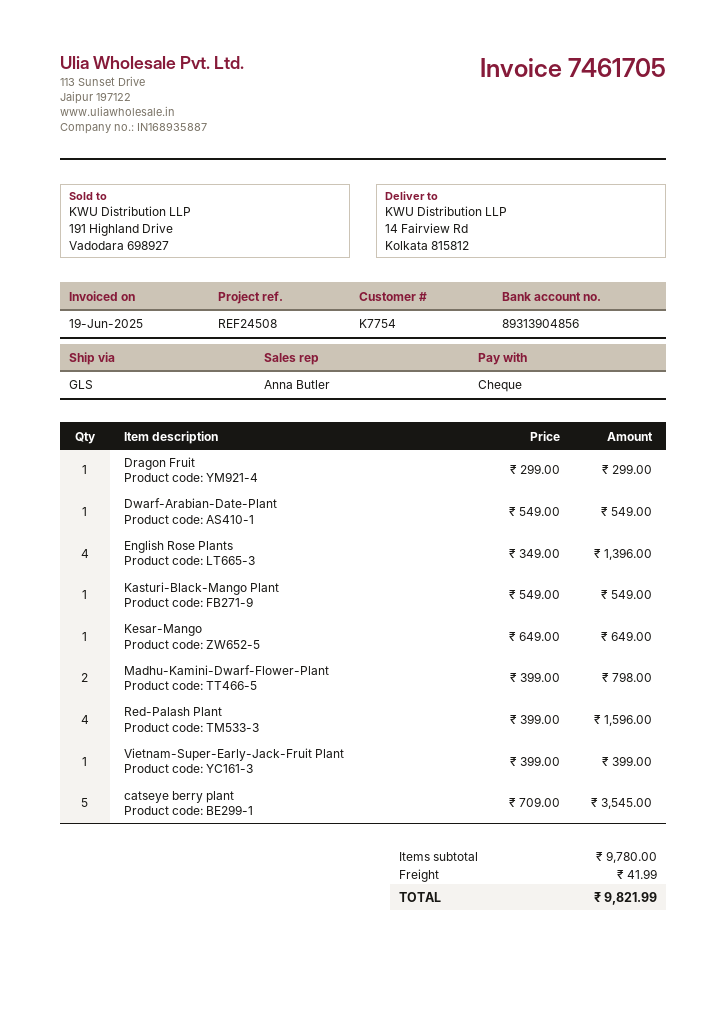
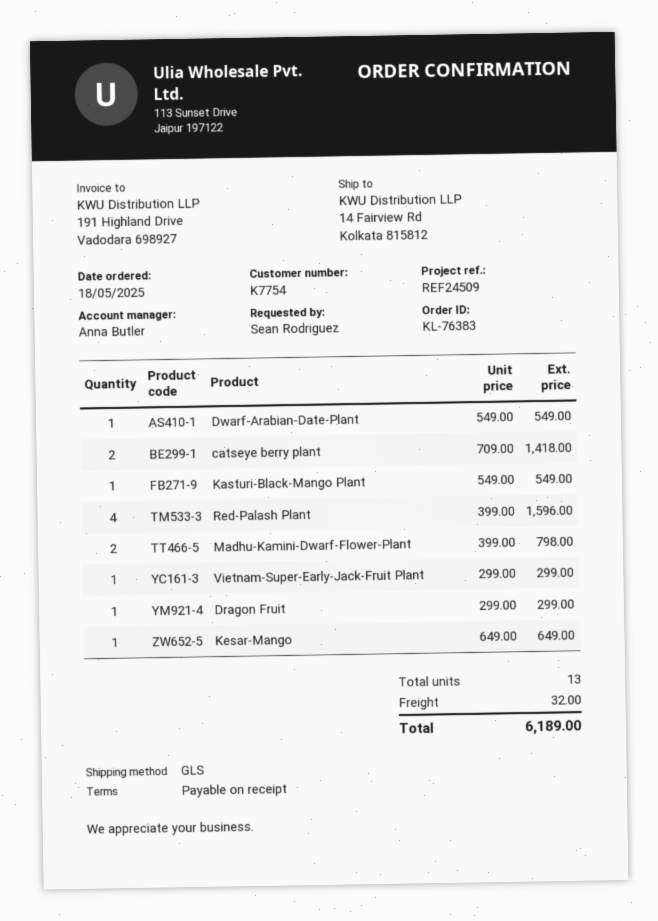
reference: REF24508 -> REF24509
English Rose Plants: 4 x 349.00 = 1396.00 -> none
Vietnam-Super-Early-Jack-Fruit Plant: 1 x 399.00 = 399.00 -> 1 x 299.00 = 299.00
catseye berry plant: 5 x 709.00 = 3545.00 -> 2 x 709.00 = 1418.00
shipping: 41.99 -> 32.00
total: 9821.99 -> 6189.00

